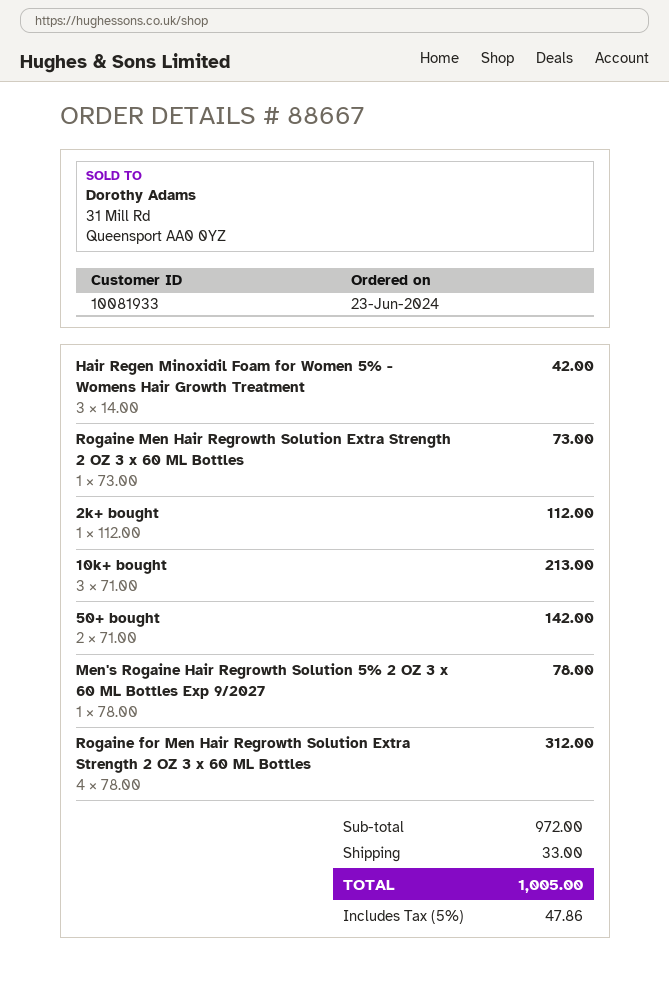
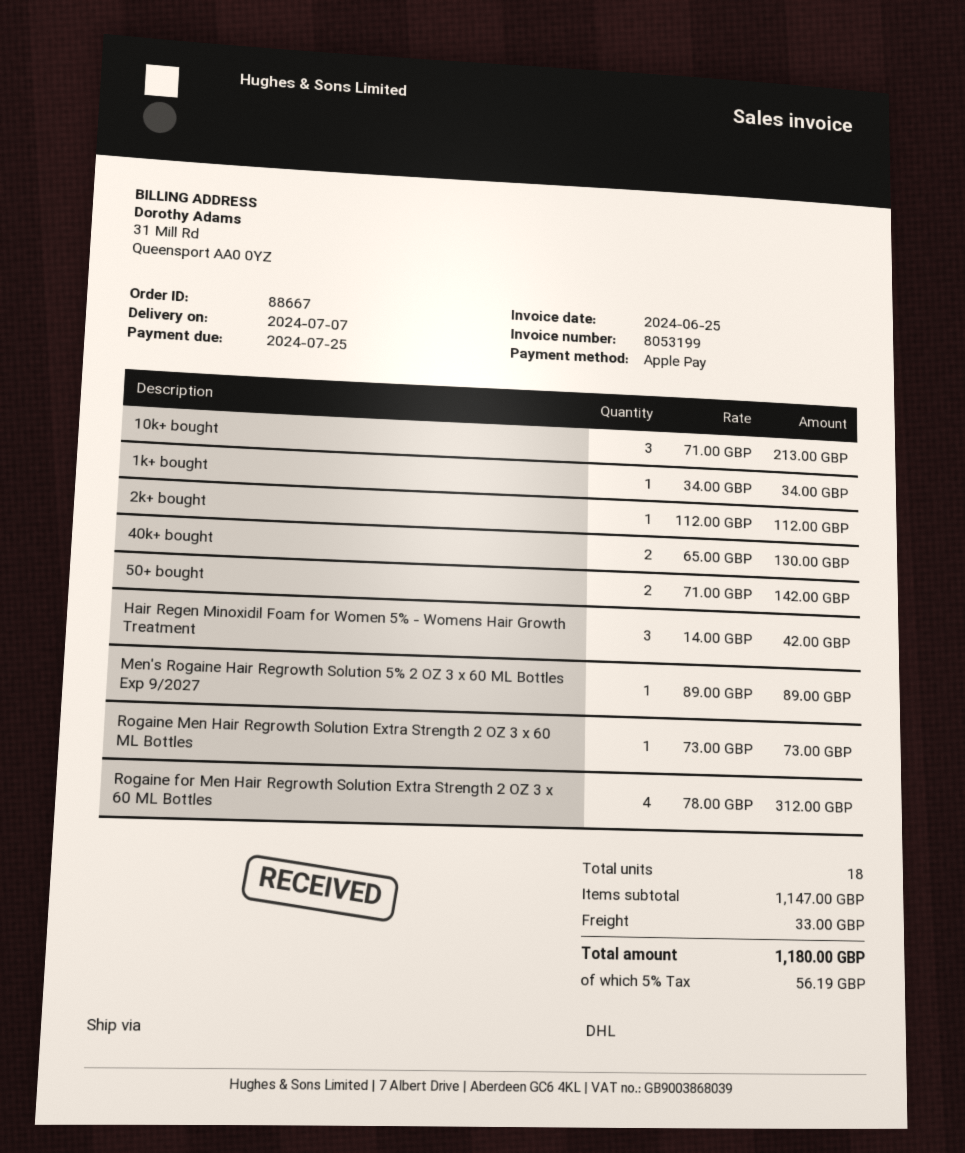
Men's Rogaine Hair Regrowth Solution 5% 2 OZ 3 x 60 ML Bottles Exp 9/2027: 1 x 78.00 = 78.00 -> 1 x 89.00 = 89.00
1k+ bought: none -> 1 x 34.00 = 34.00
40k+ bought: none -> 2 x 65.00 = 130.00
subtotal: 972.00 -> 1147.00
tax: 5% = 47.86 -> 5% = 56.19
total: 1005.00 -> 1180.00

